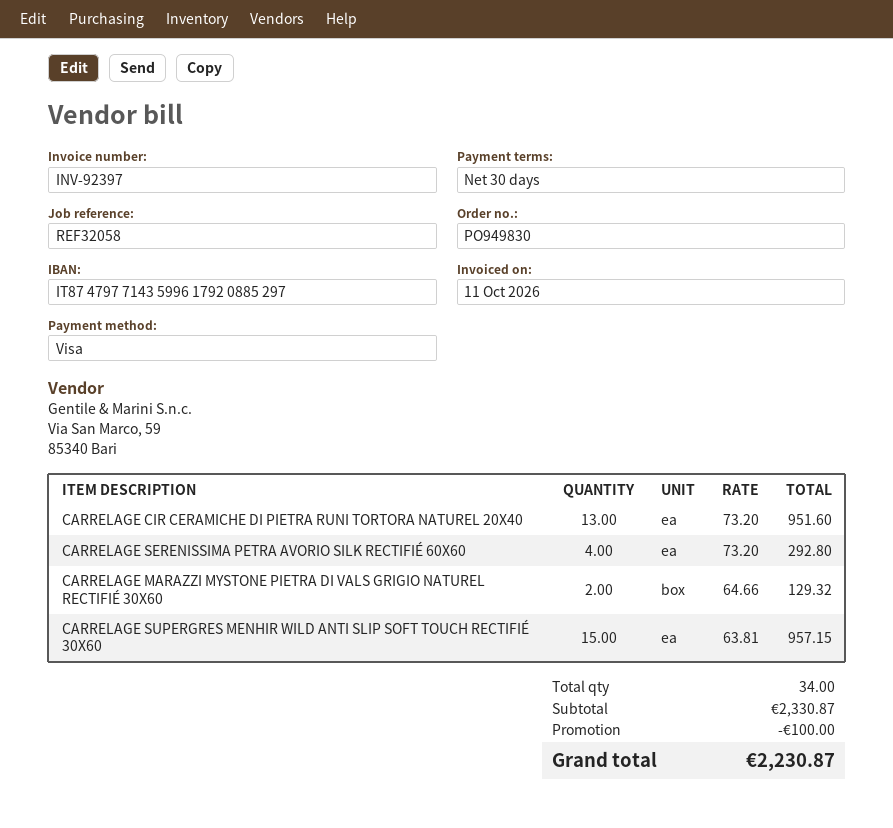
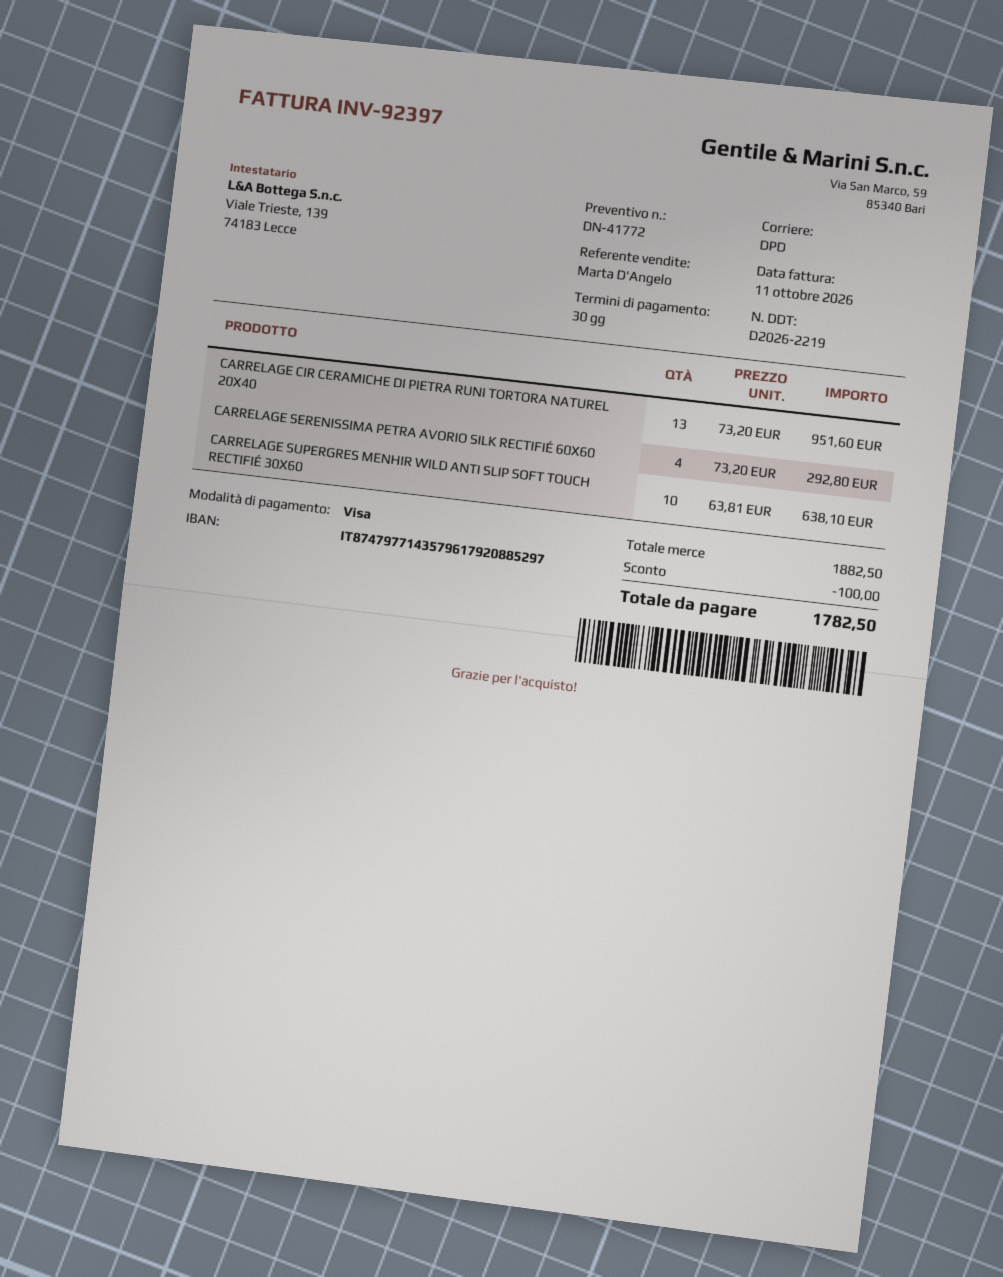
bank account: IT8747977143599617920885297 -> IT8747977143579617920885297
CARRELAGE MARAZZI MYSTONE PIETRA DI VALS GRIGIO NATUREL RECTIFIÉ 30X60: 2 x 64.66 = 129.32 -> none
CARRELAGE SUPERGRES MENHIR WILD ANTI SLIP SOFT TOUCH RECTIFIÉ 30X60: 15 x 63.81 = 957.15 -> 10 x 63.81 = 638.10
subtotal: 2330.87 -> 1882.50
total: 2230.87 -> 1782.50

